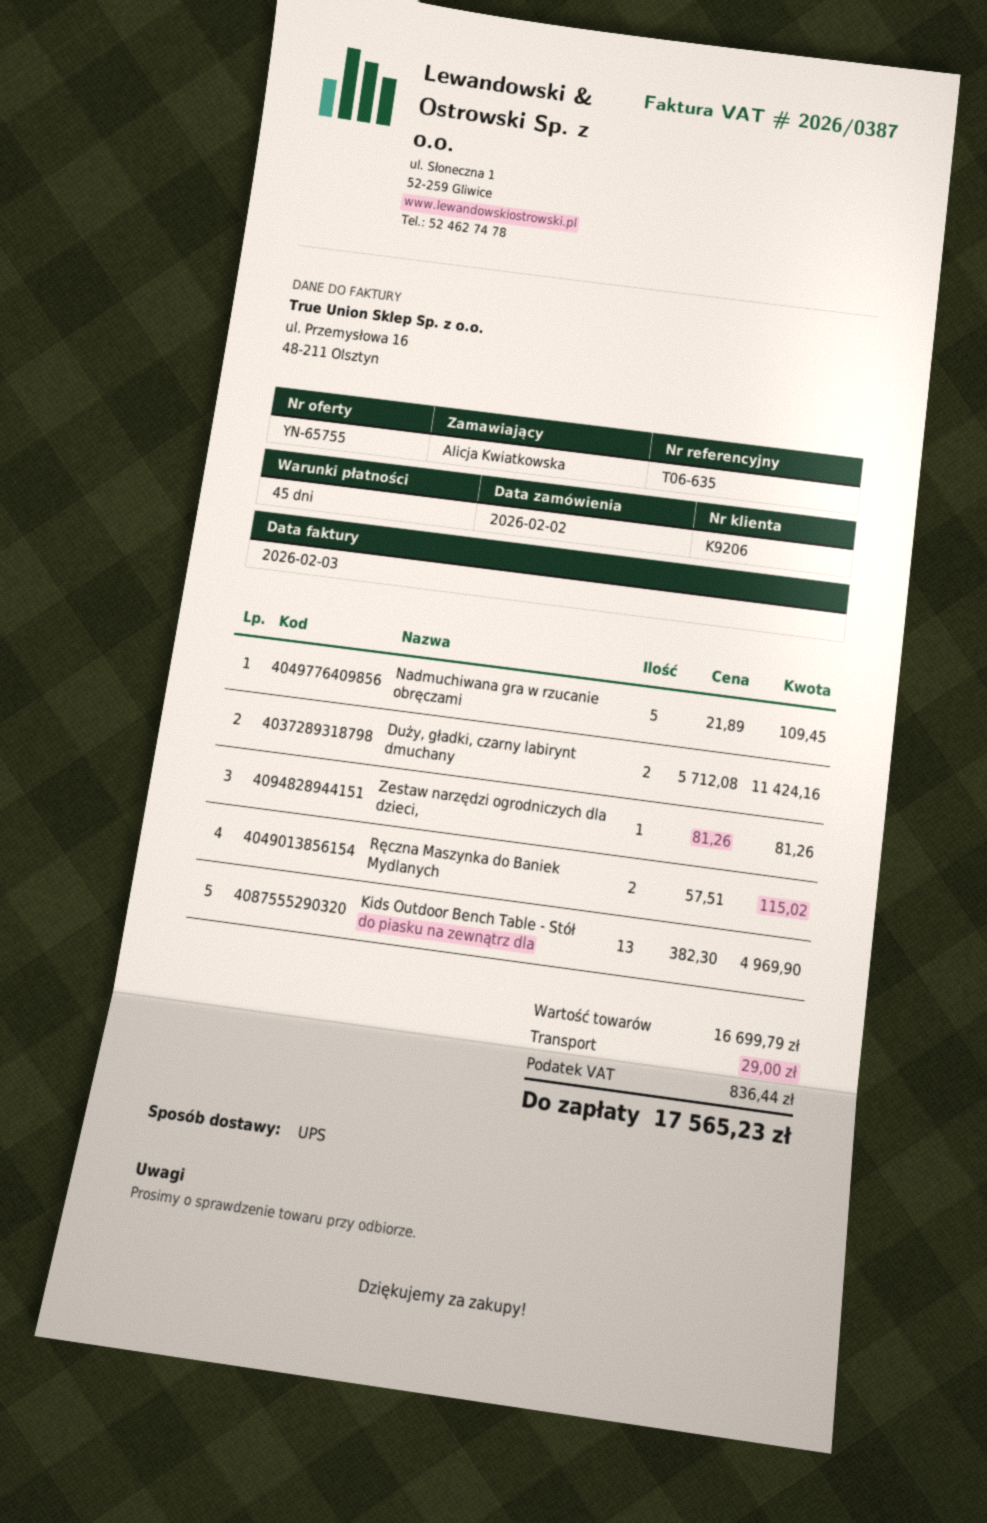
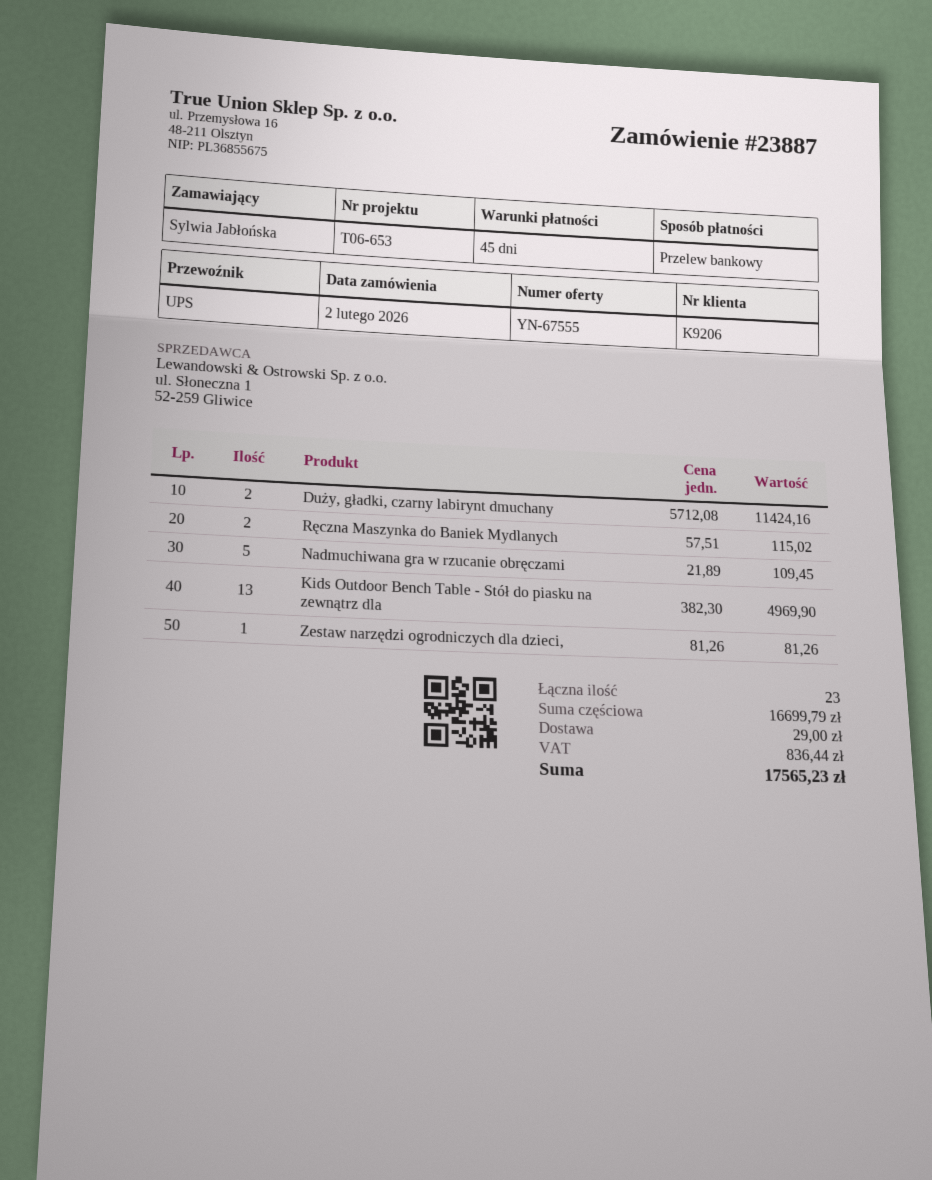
quote number: YN-65755 -> YN-67555
reference: T06-635 -> T06-653
ordered by: Alicja Kwiatkowska -> Sylwia Jabłońska

